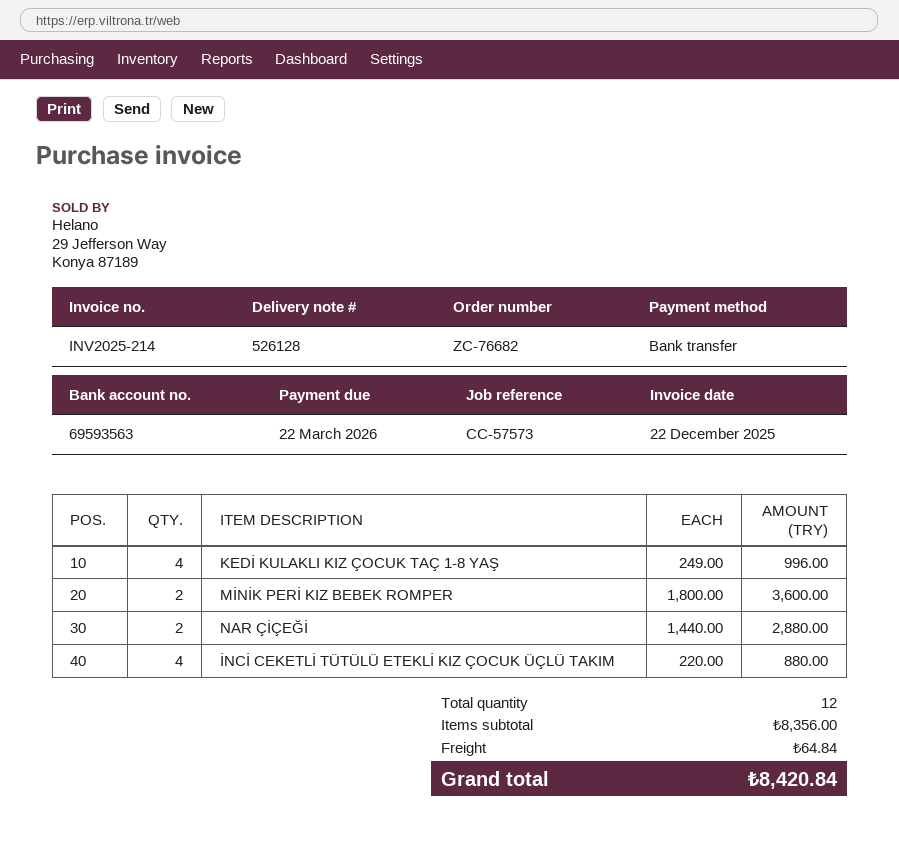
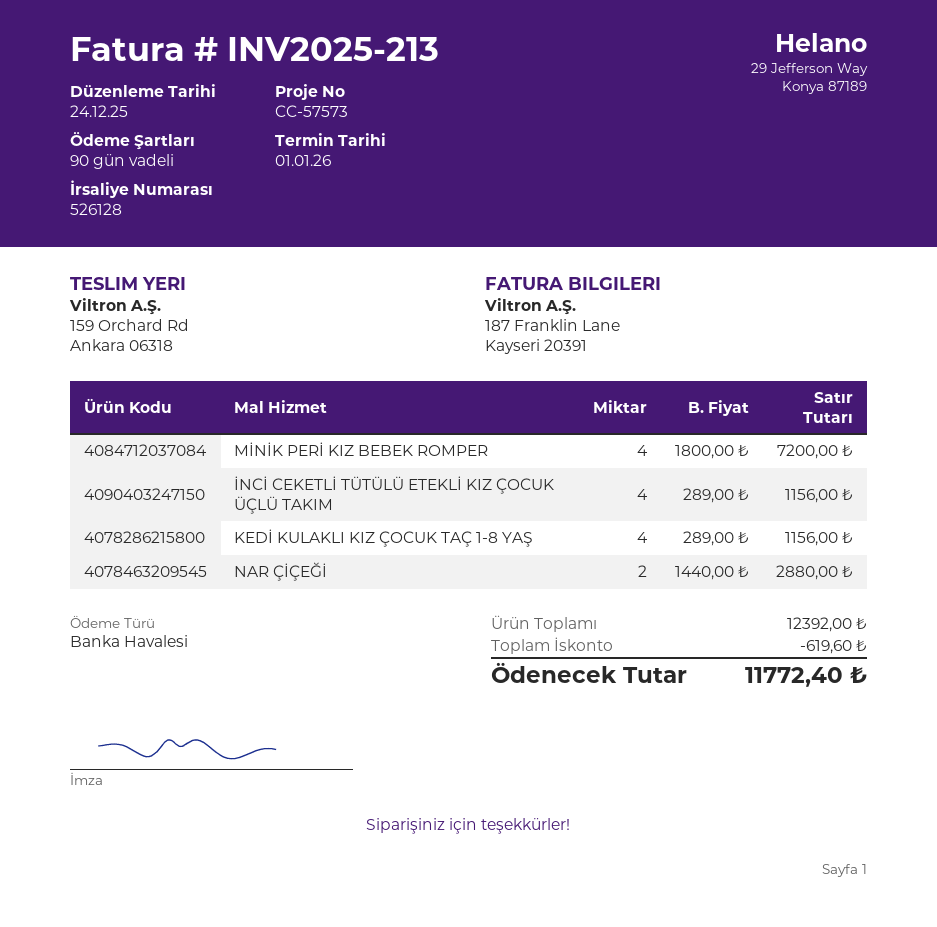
invoice number: INV2025-214 -> INV2025-213
invoice date: 2025-12-22 -> 2025-12-24
KEDİ KULAKLI KIZ ÇOCUK TAÇ 1-8 YAŞ: 4 x 249.00 = 996.00 -> 4 x 289.00 = 1156.00
MİNİK PERİ KIZ BEBEK ROMPER: 2 x 1800.00 = 3600.00 -> 4 x 1800.00 = 7200.00
İNCİ CEKETLİ TÜTÜLÜ ETEKLİ KIZ ÇOCUK ÜÇLÜ TAKIM: 4 x 220.00 = 880.00 -> 4 x 289.00 = 1156.00
subtotal: 8356.00 -> 12392.00
discount: none -> 619.60
shipping: 64.84 -> none
total: 8420.84 -> 11772.40

